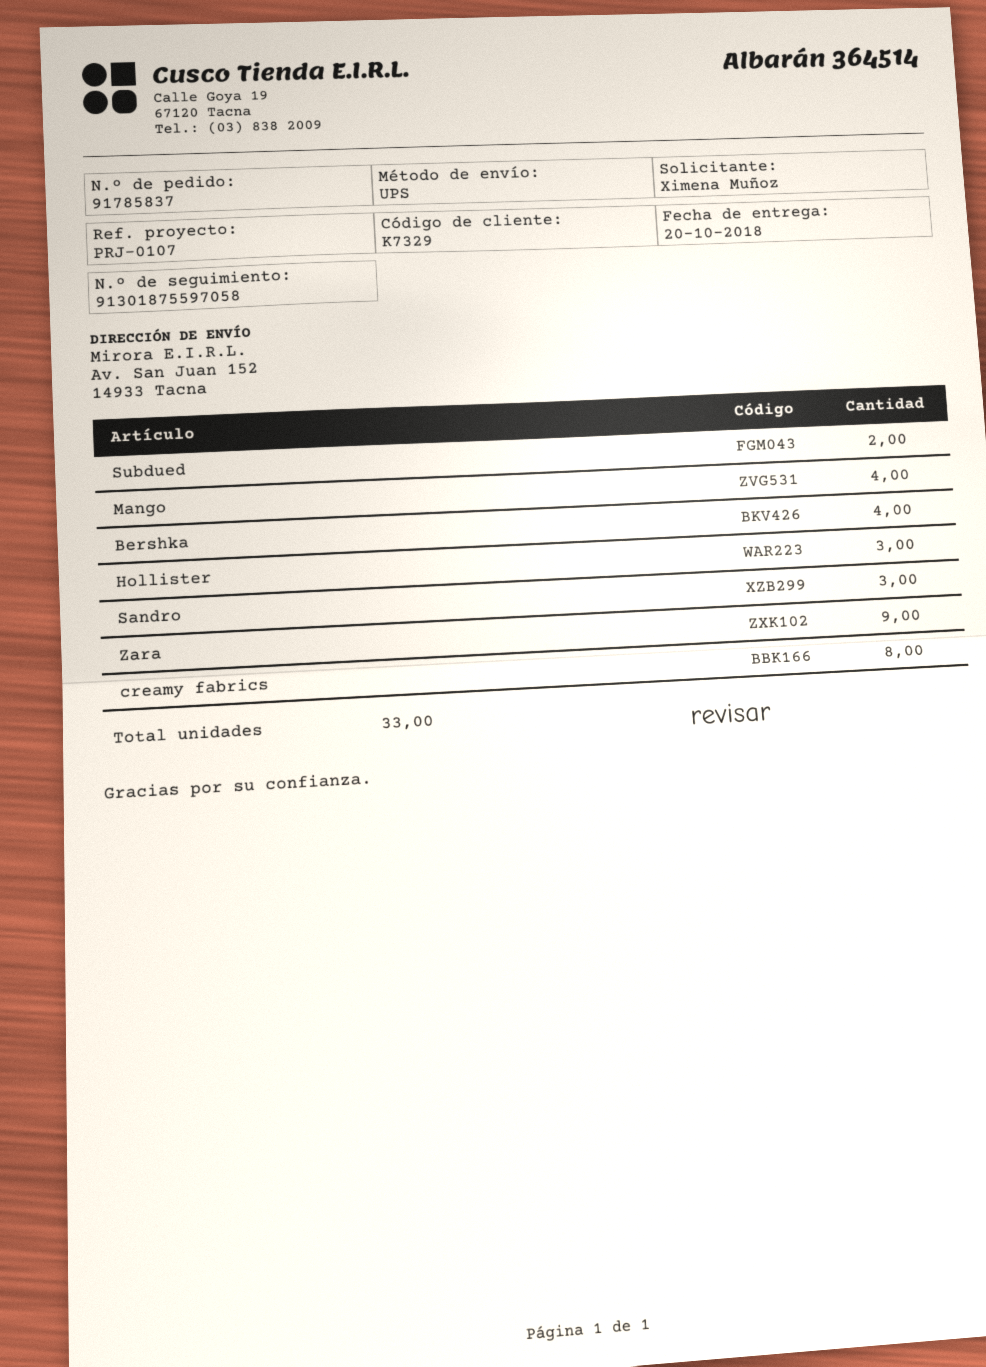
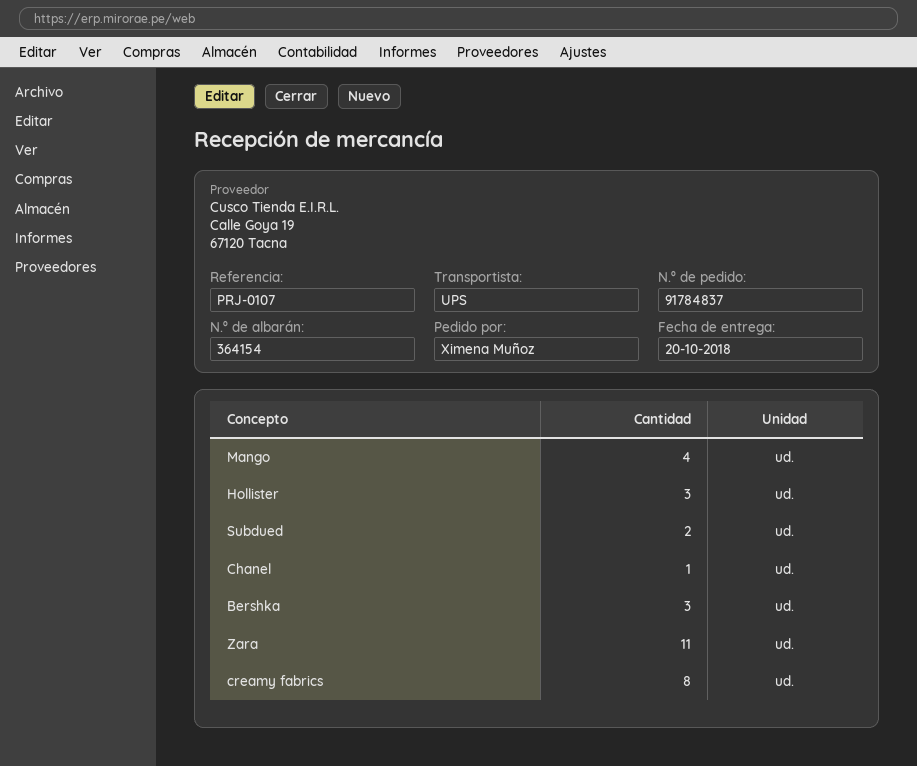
order number: 91785837 -> 91784837
delivery note number: 364514 -> 364154
Bershka: 4 -> 3
Sandro: 3 -> none
Zara: 9 -> 11
Chanel: none -> 1

